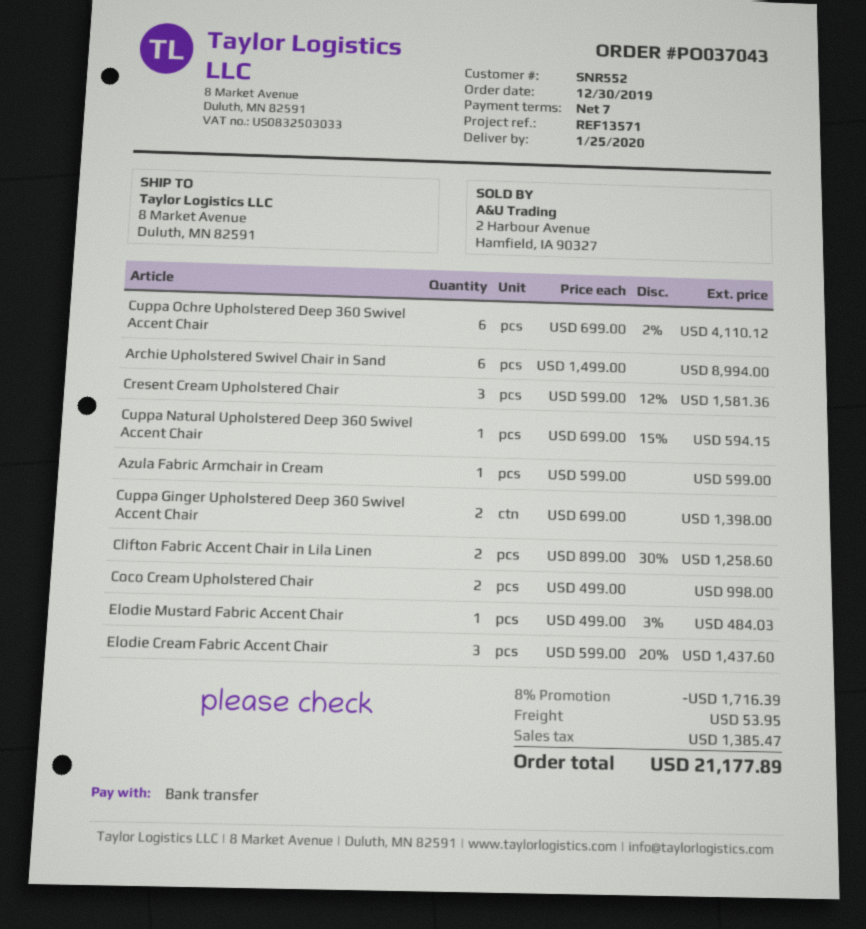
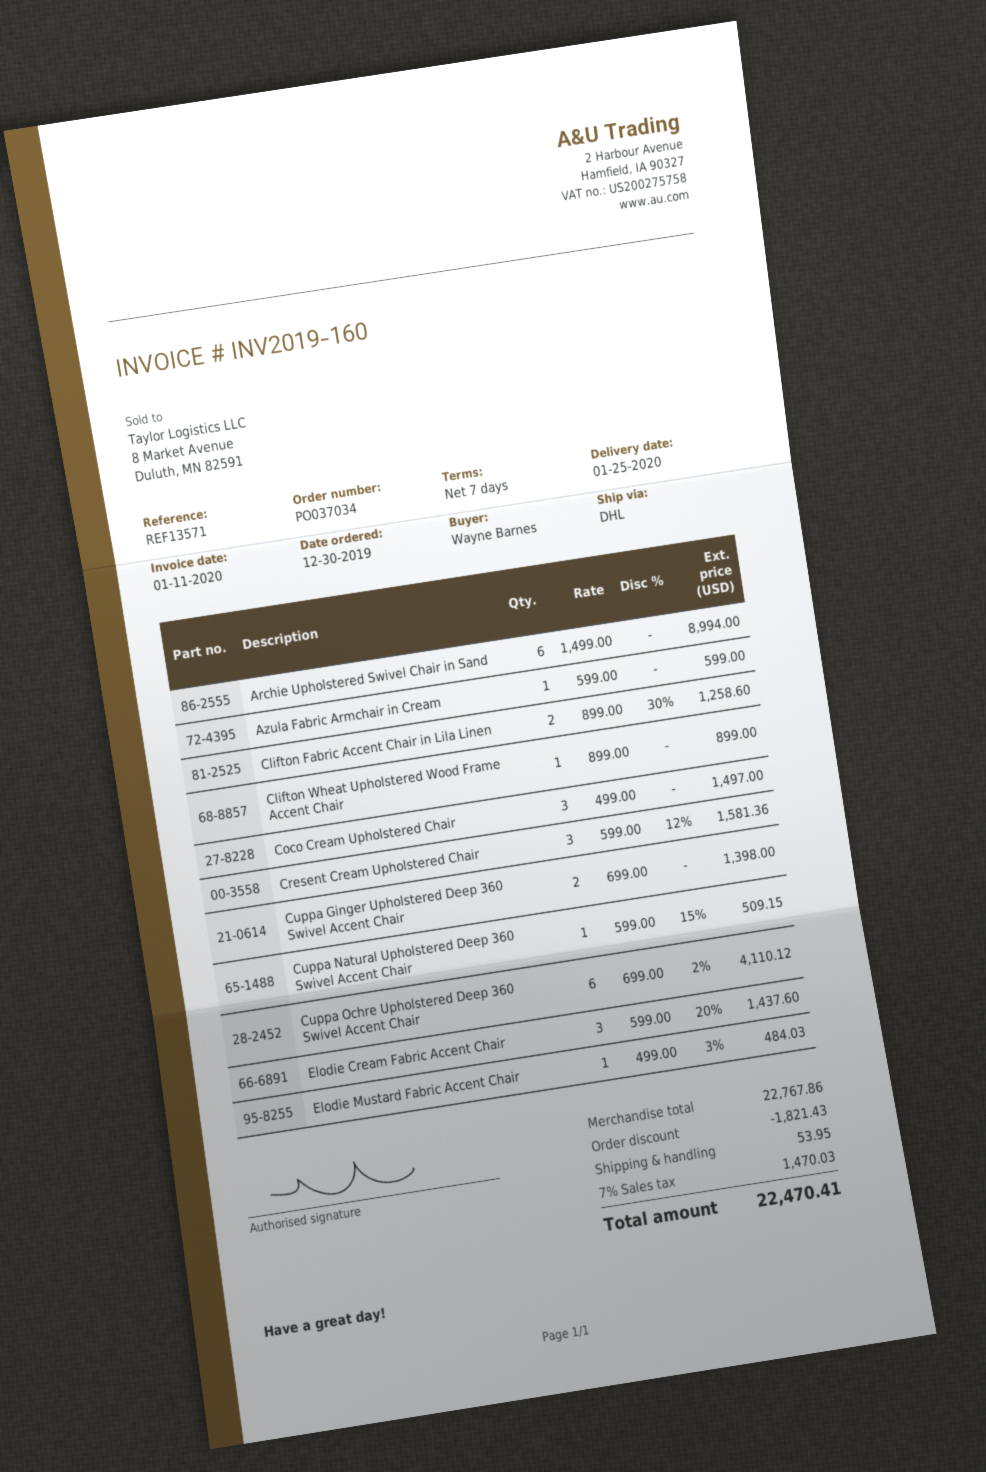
order number: PO037043 -> PO037034
Cuppa Natural Upholstered Deep 360 Swivel Accent Chair: 1 x 699.00 - 15% = 594.15 -> 1 x 599.00 - 15% = 509.15
Coco Cream Upholstered Chair: 2 x 499.00 = 998.00 -> 3 x 499.00 = 1497.00
Clifton Wheat Upholstered Wood Frame Accent Chair: none -> 1 x 899.00 = 899.00
discount: 1716.39 -> 1821.43
tax: 1385.47 -> 1470.03
total: 21177.89 -> 22470.41

